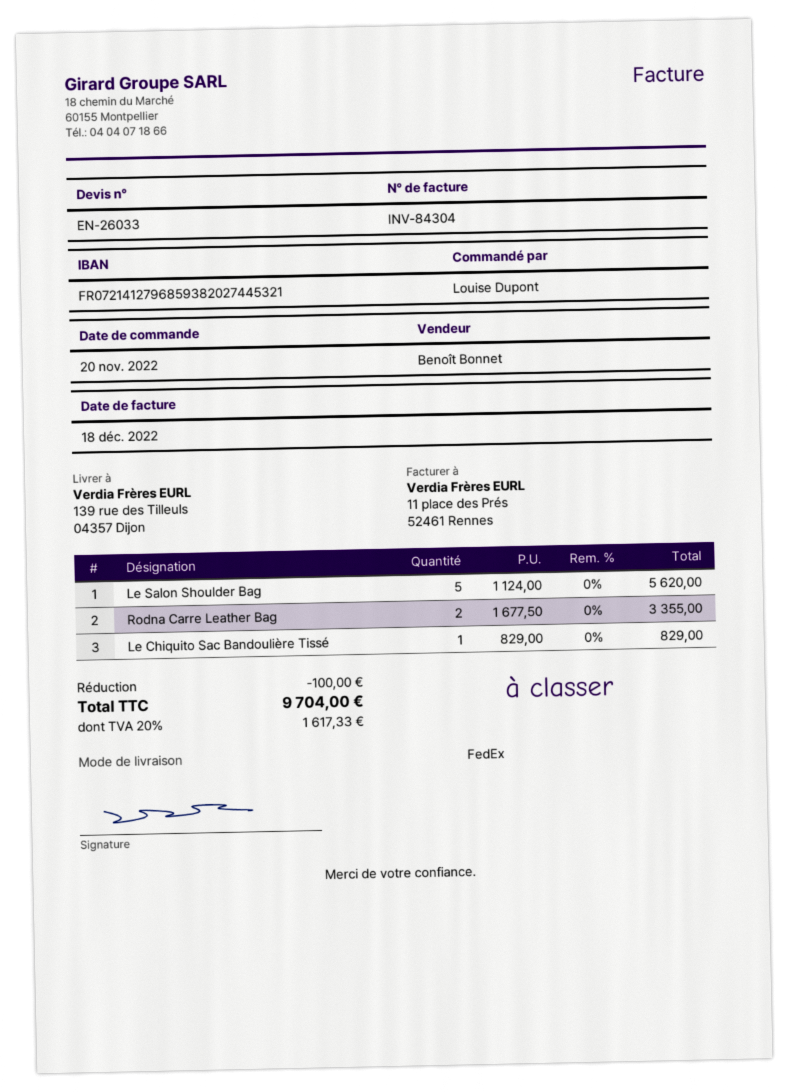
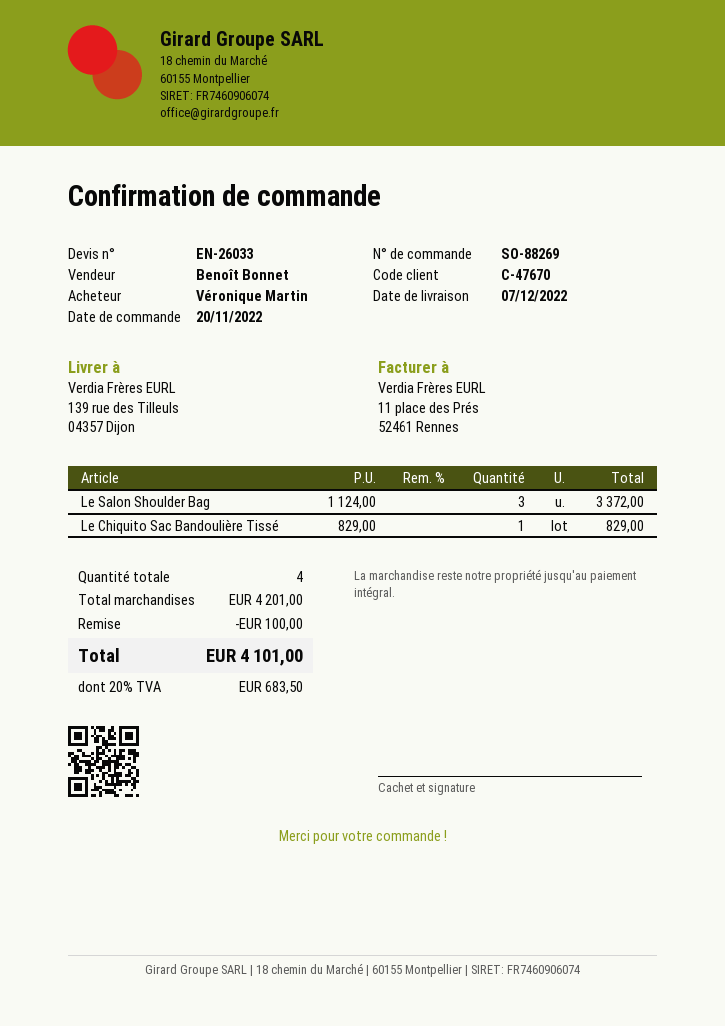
ordered by: Louise Dupont -> Véronique Martin
Le Salon Shoulder Bag: 5 x 1124.00 = 5620.00 -> 3 x 1124.00 = 3372.00
Rodna Carre Leather Bag: 2 x 1677.50 = 3355.00 -> none
tax: 20% = 1617.33 -> 20% = 683.50
total: 9704.00 -> 4101.00

